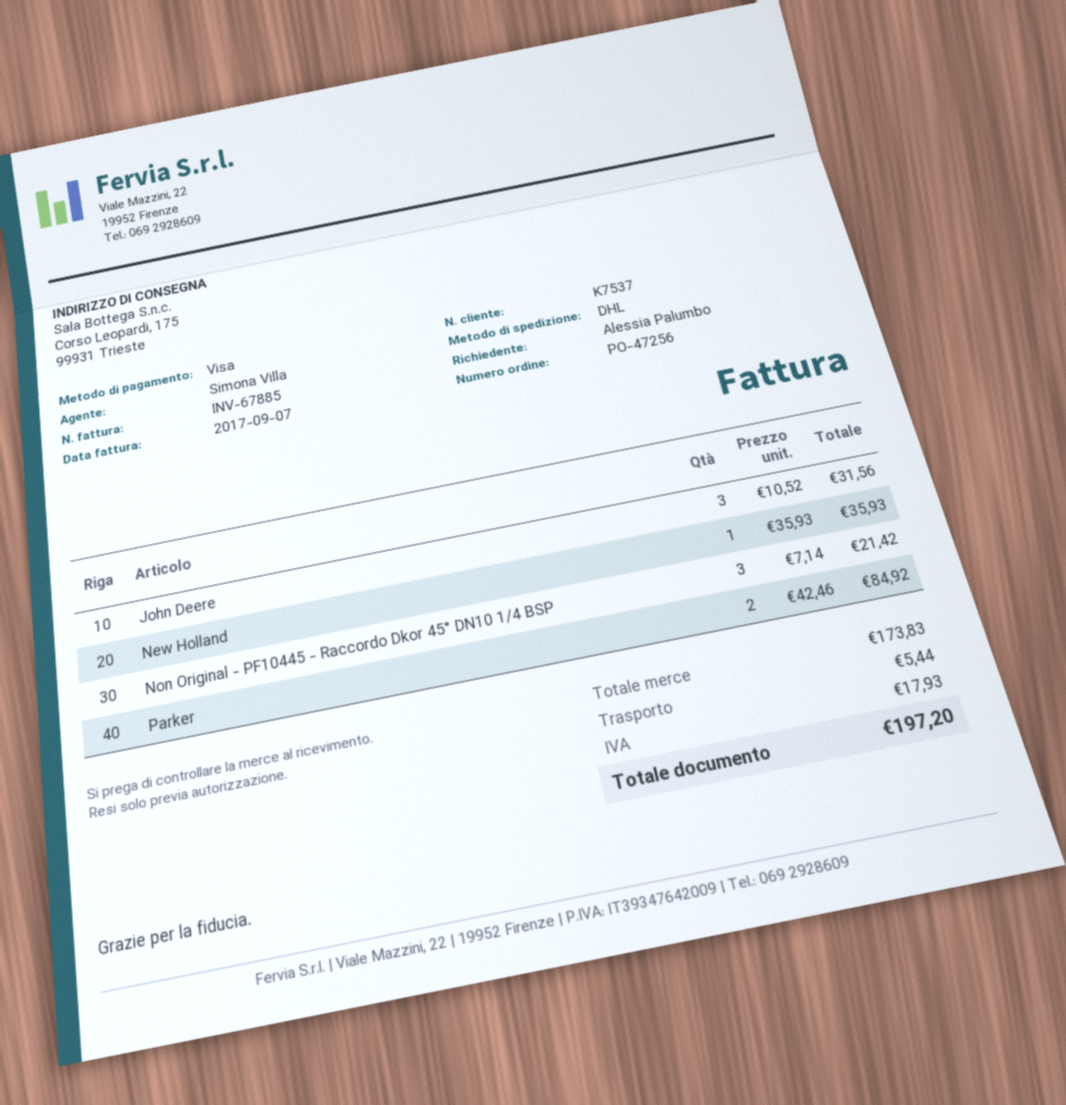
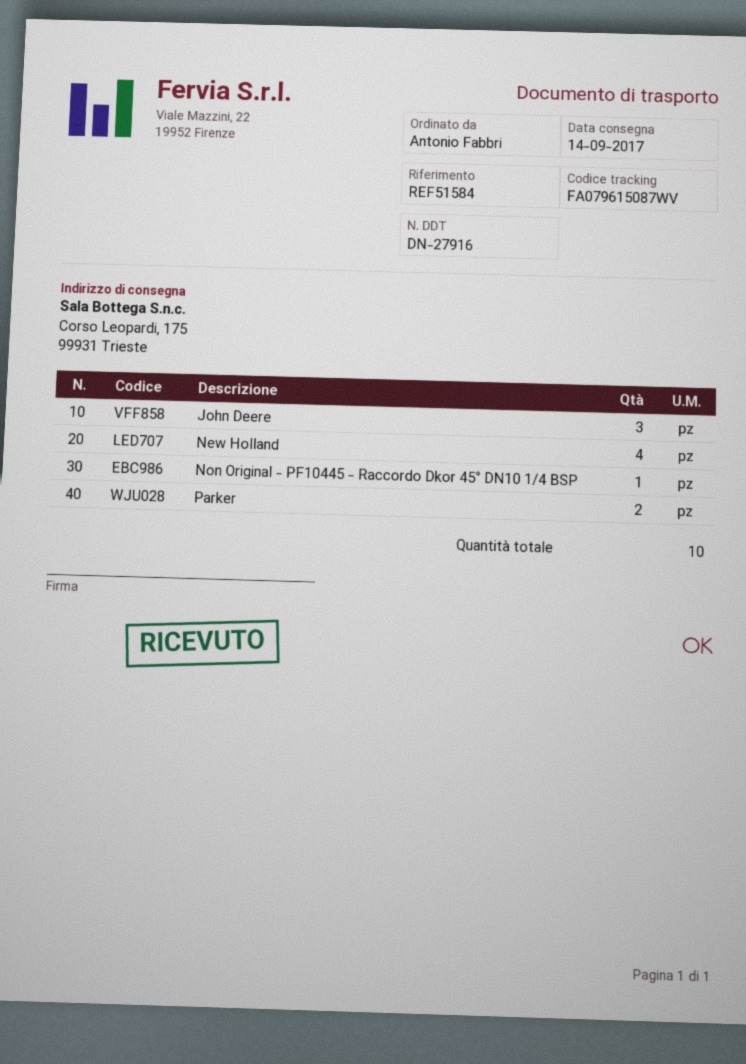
ordered by: Alessia Palumbo -> Antonio Fabbri
New Holland: 1 -> 4
Non Original - PF10445 - Raccordo Dkor 45° DN10 1/4 BSP: 3 -> 1

